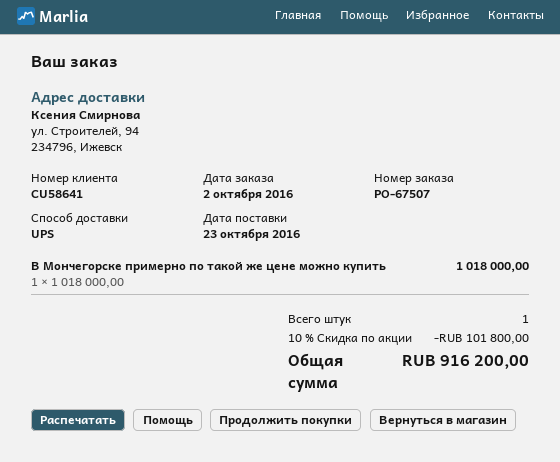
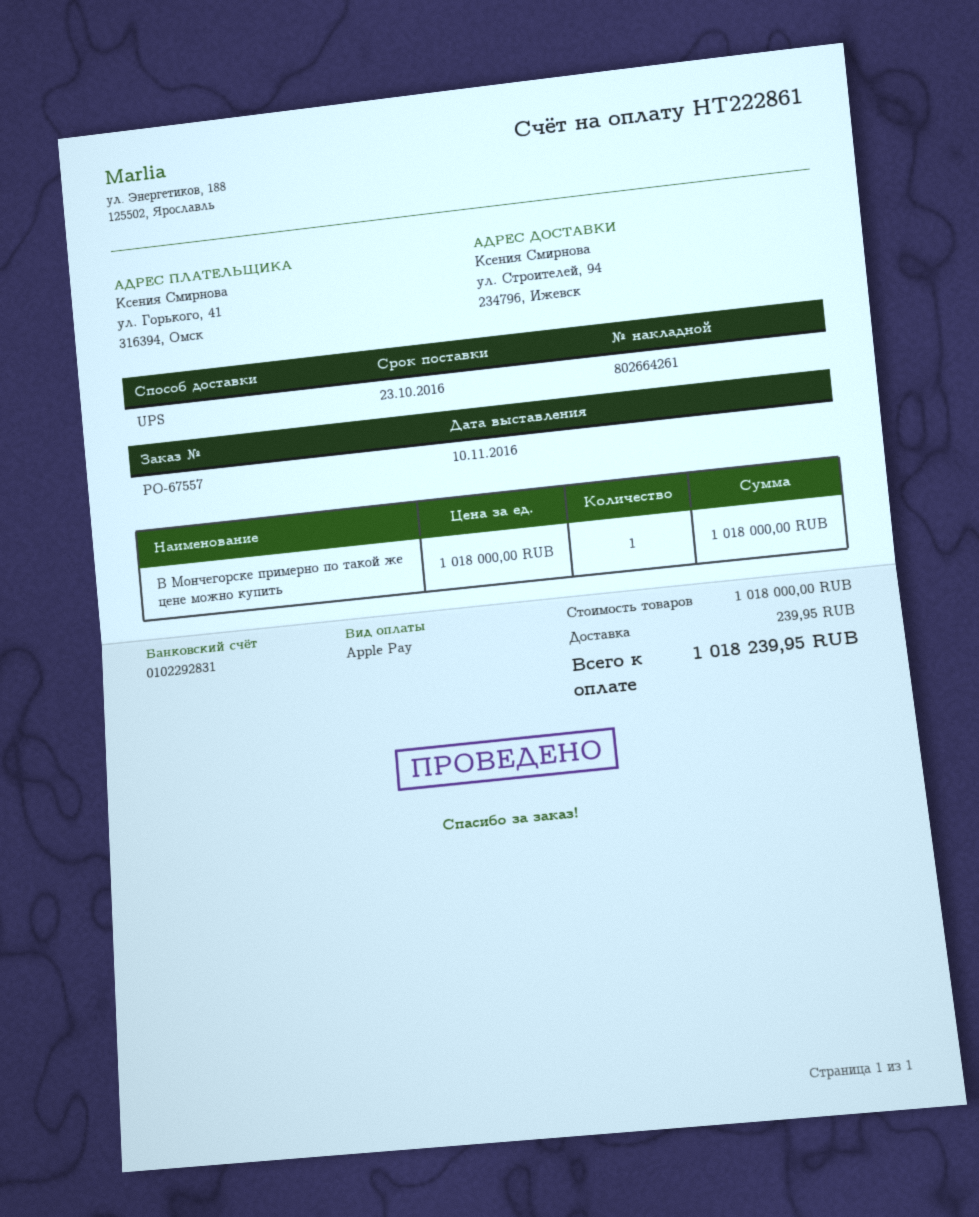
order number: PO-67507 -> PO-67557
discount: 10% = 101800.00 -> none
shipping: none -> 239.95
total: 916200.00 -> 1018239.95

